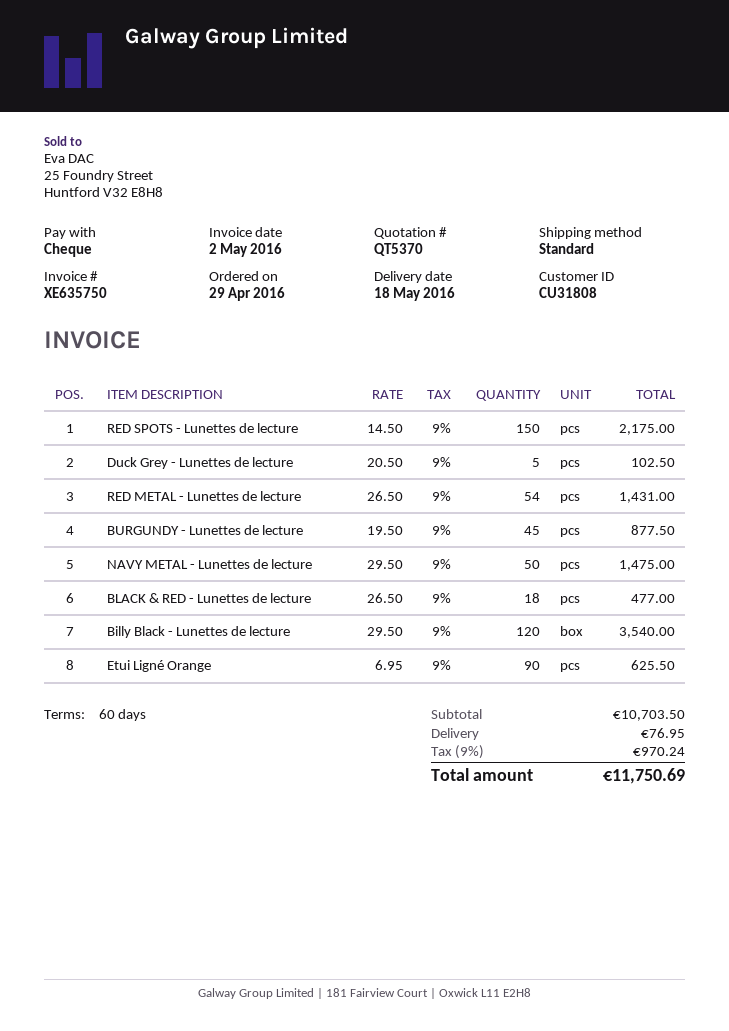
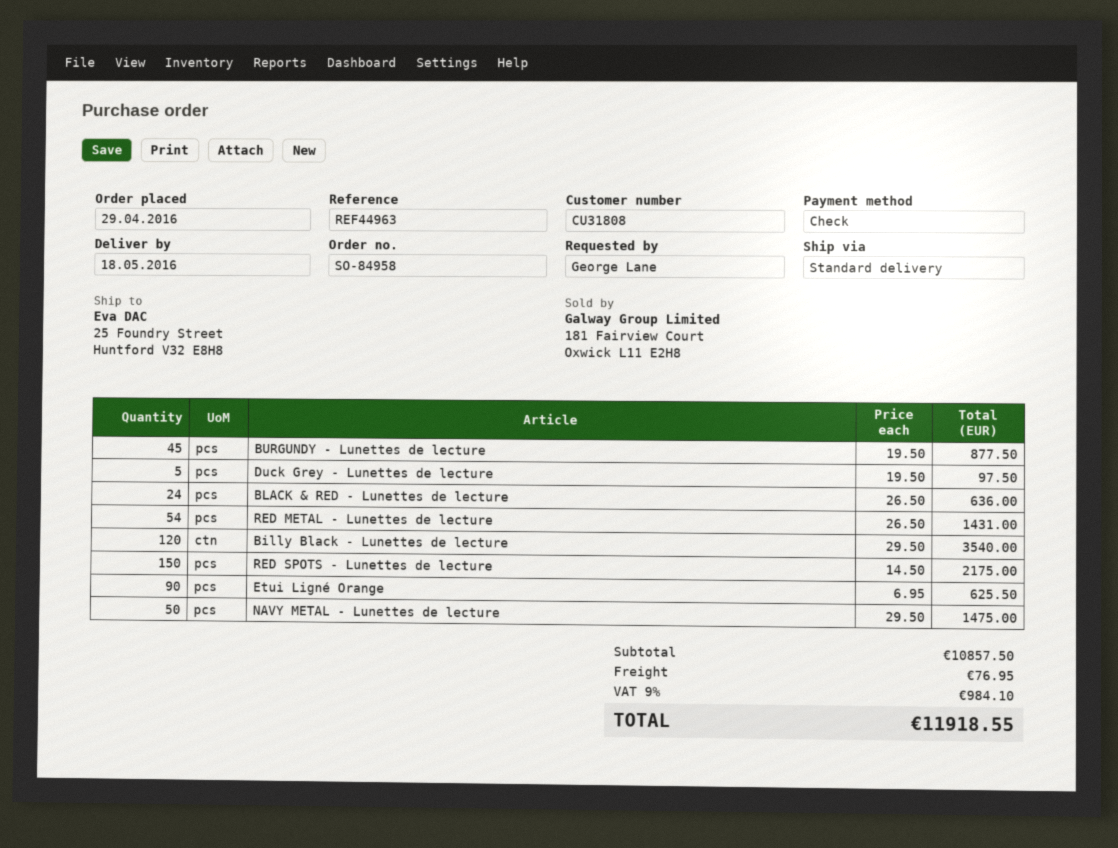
Duck Grey - Lunettes de lecture: 5 x 20.50 = 102.50 -> 5 x 19.50 = 97.50
BLACK & RED - Lunettes de lecture: 18 x 26.50 = 477.00 -> 24 x 26.50 = 636.00
subtotal: 10703.50 -> 10857.50
tax: 9% = 970.24 -> 9% = 984.10
total: 11750.69 -> 11918.55

